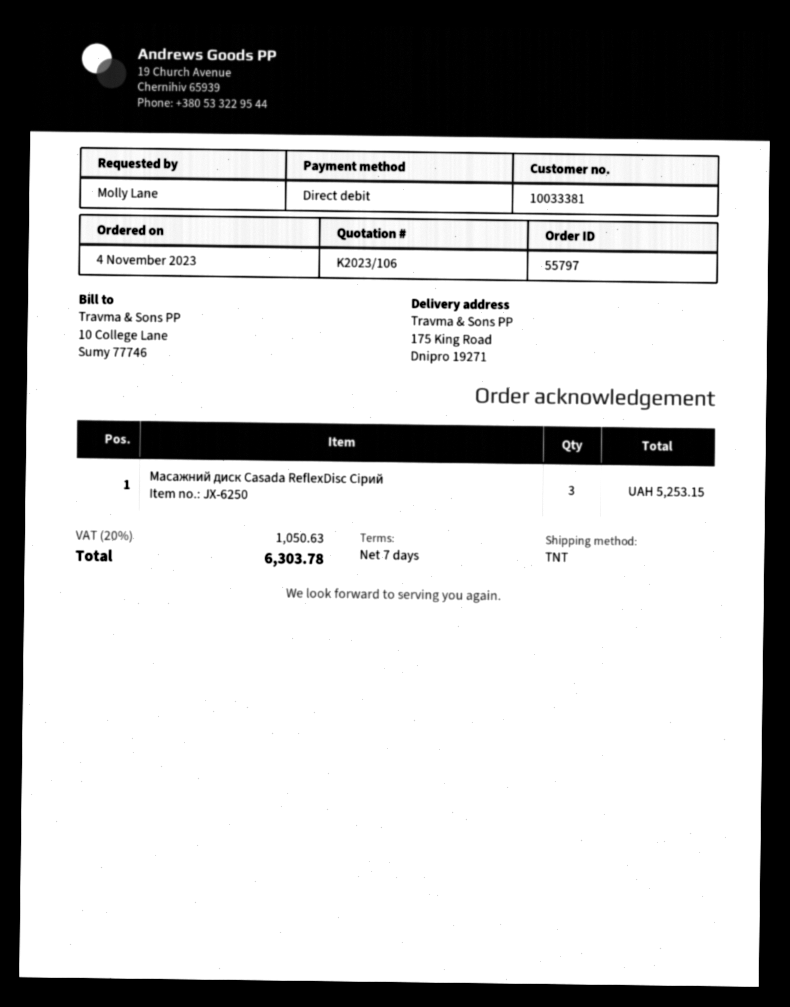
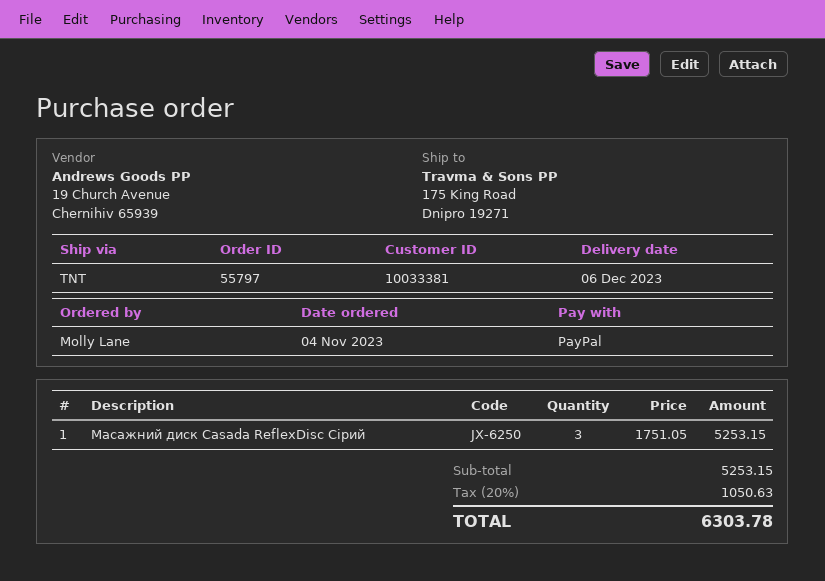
payment method: direct debit -> PayPal

